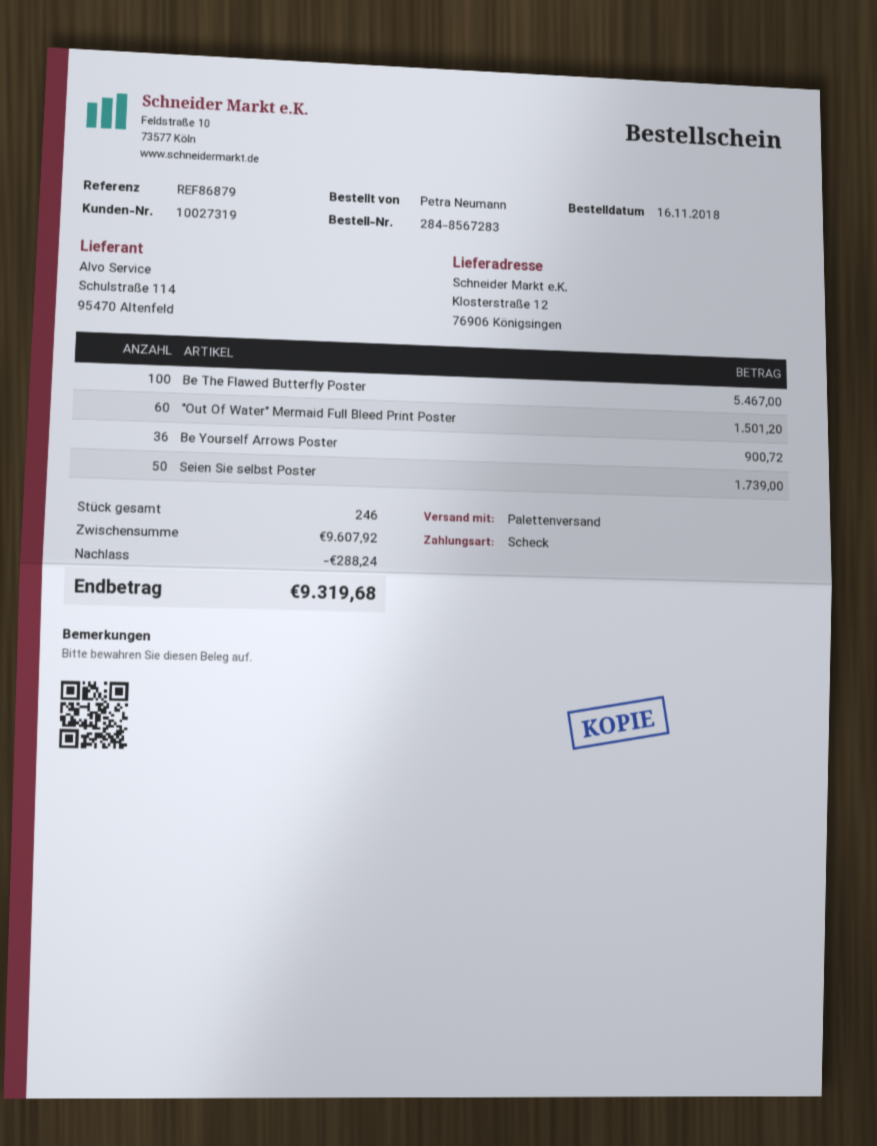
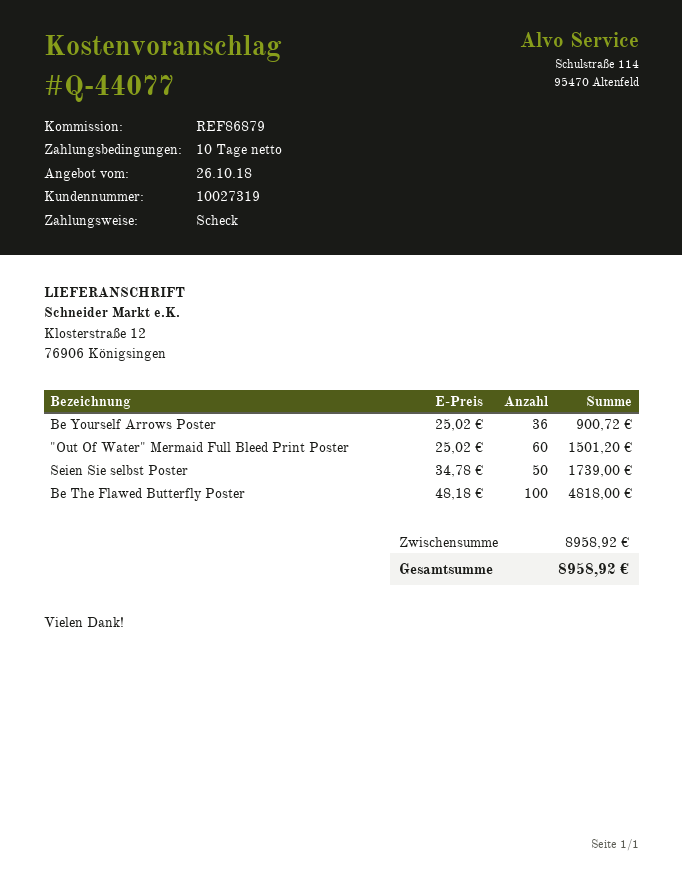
Be The Flawed Butterfly Poster: 100 for 5467.00 -> 100 for 4818.00
subtotal: 9607.92 -> 8958.92
discount: 288.24 -> none
total: 9319.68 -> 8958.92

